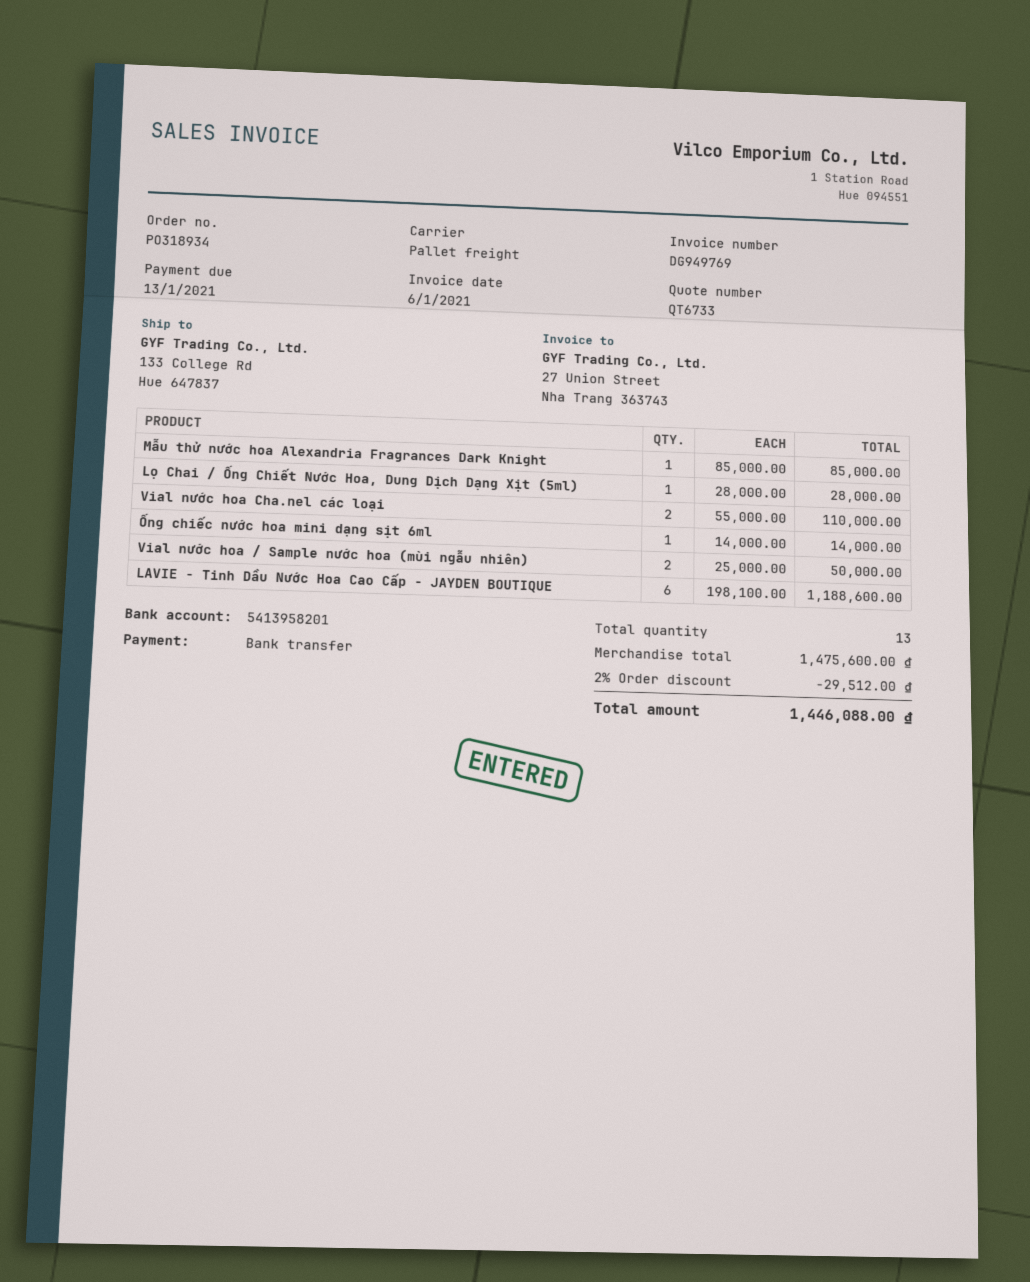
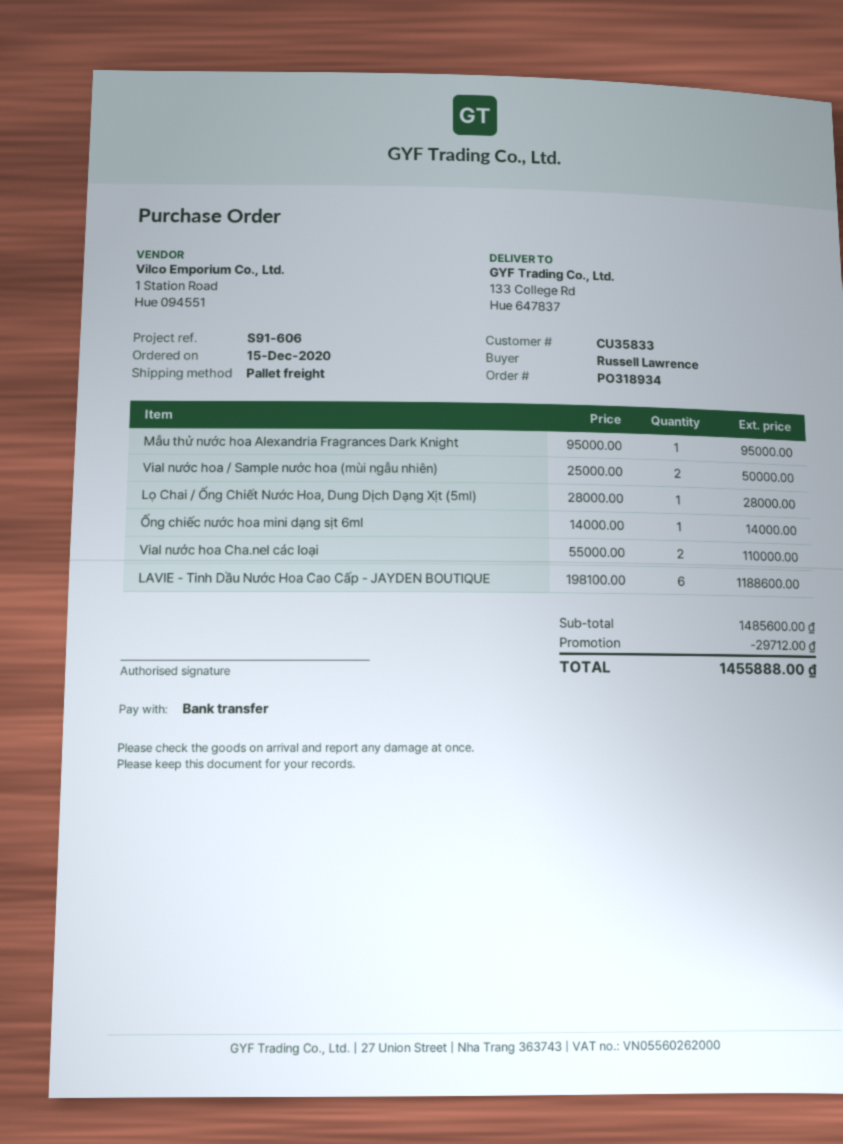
Mẫu thử nước hoa Alexandria Fragrances Dark Knight: 1 x 85000.00 = 85000.00 -> 1 x 95000.00 = 95000.00
subtotal: 1475600.00 -> 1485600.00
discount: 29512.00 -> 29712.00
total: 1446088.00 -> 1455888.00

